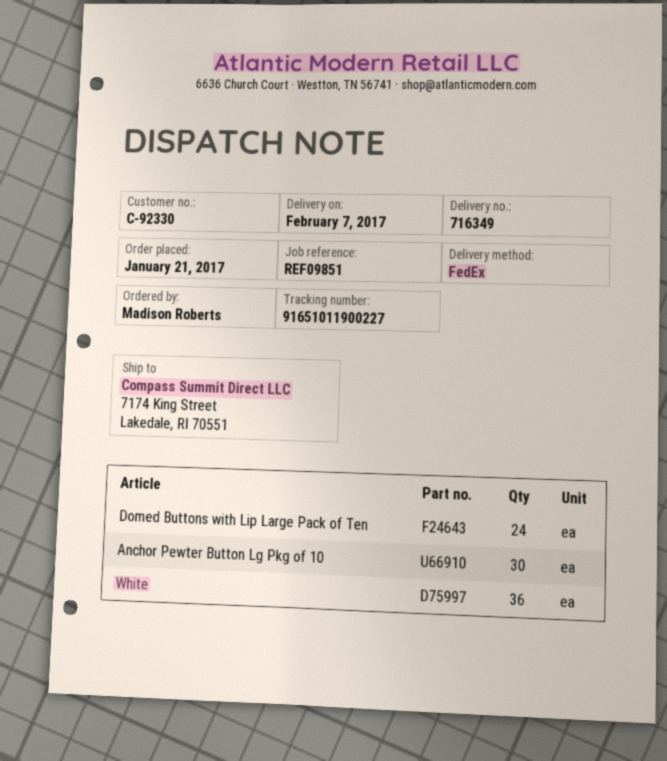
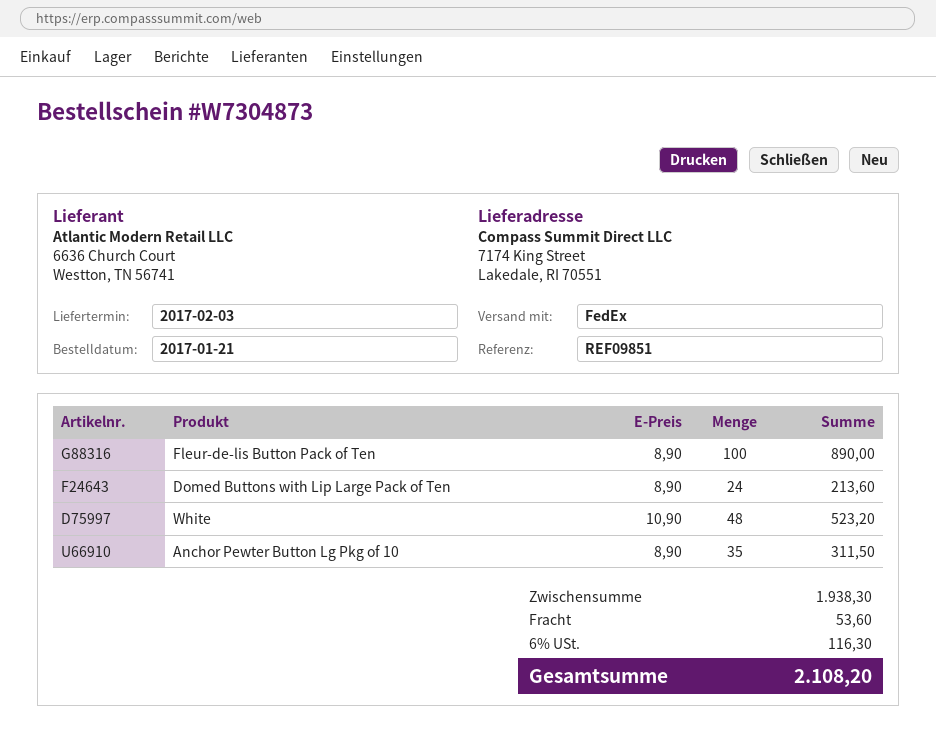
delivery date: 2017-02-07 -> 2017-02-03
Anchor Pewter Button Lg Pkg of 10: 30 -> 35
White: 36 -> 48
Fleur-de-lis Button Pack of Ten: none -> 100

